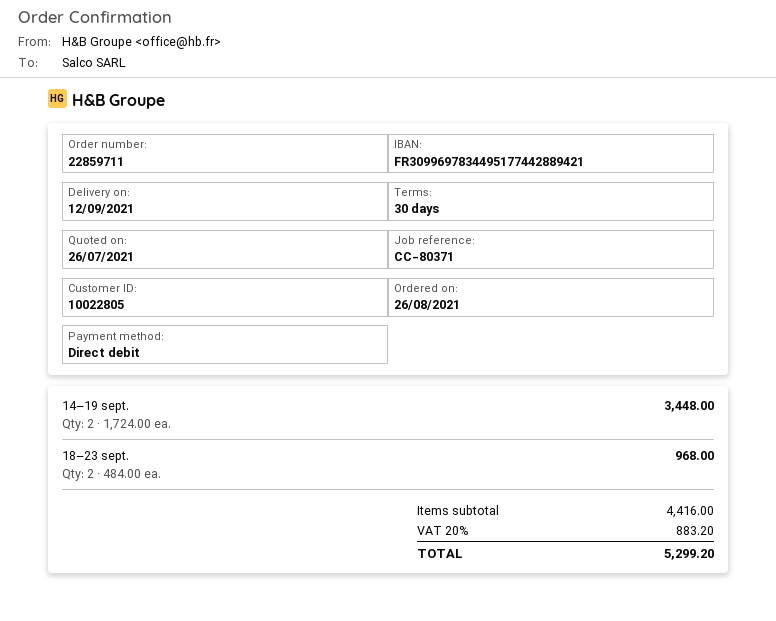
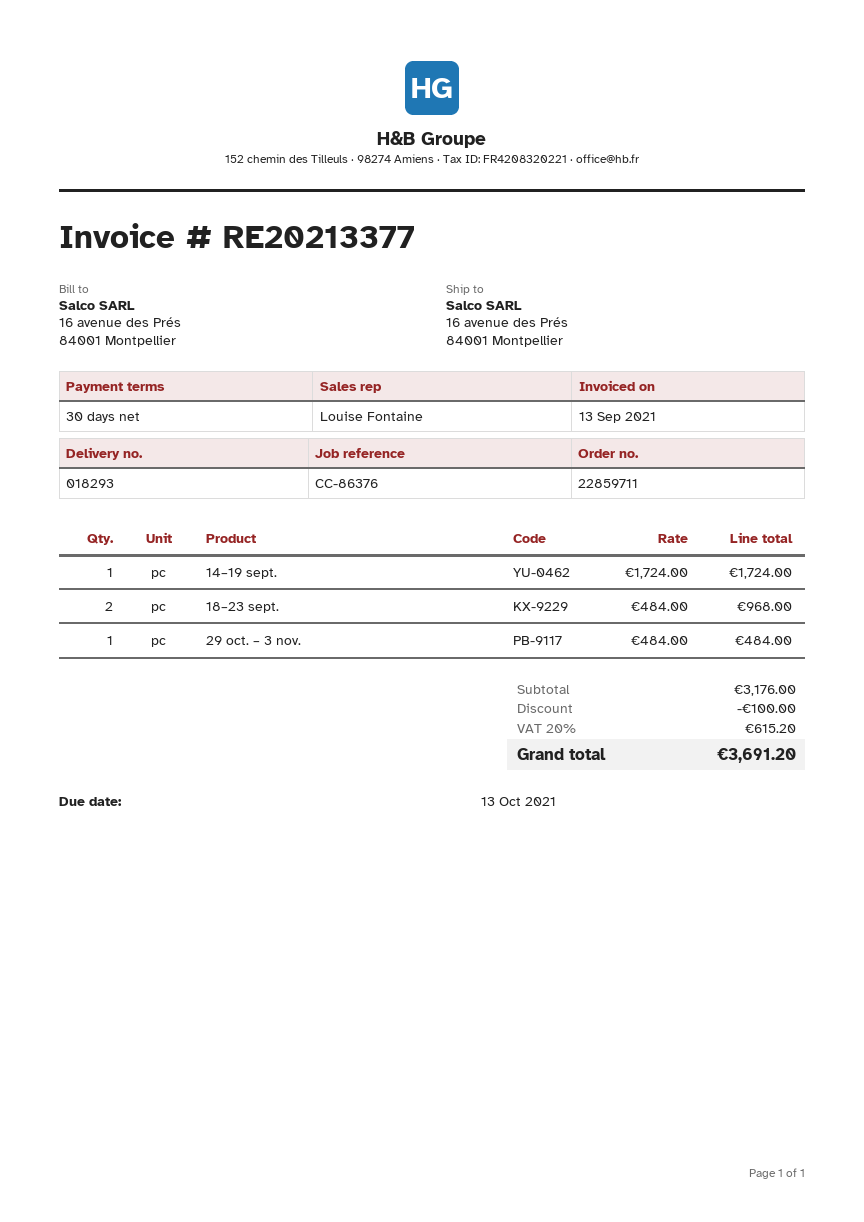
reference: CC-80371 -> CC-86376
14–19 sept.: 2 x 1724.00 = 3448.00 -> 1 x 1724.00 = 1724.00
29 oct. – 3 nov.: none -> 1 x 484.00 = 484.00
subtotal: 4416.00 -> 3176.00
discount: none -> 100.00
tax: 20% = 883.20 -> 20% = 615.20
total: 5299.20 -> 3691.20

